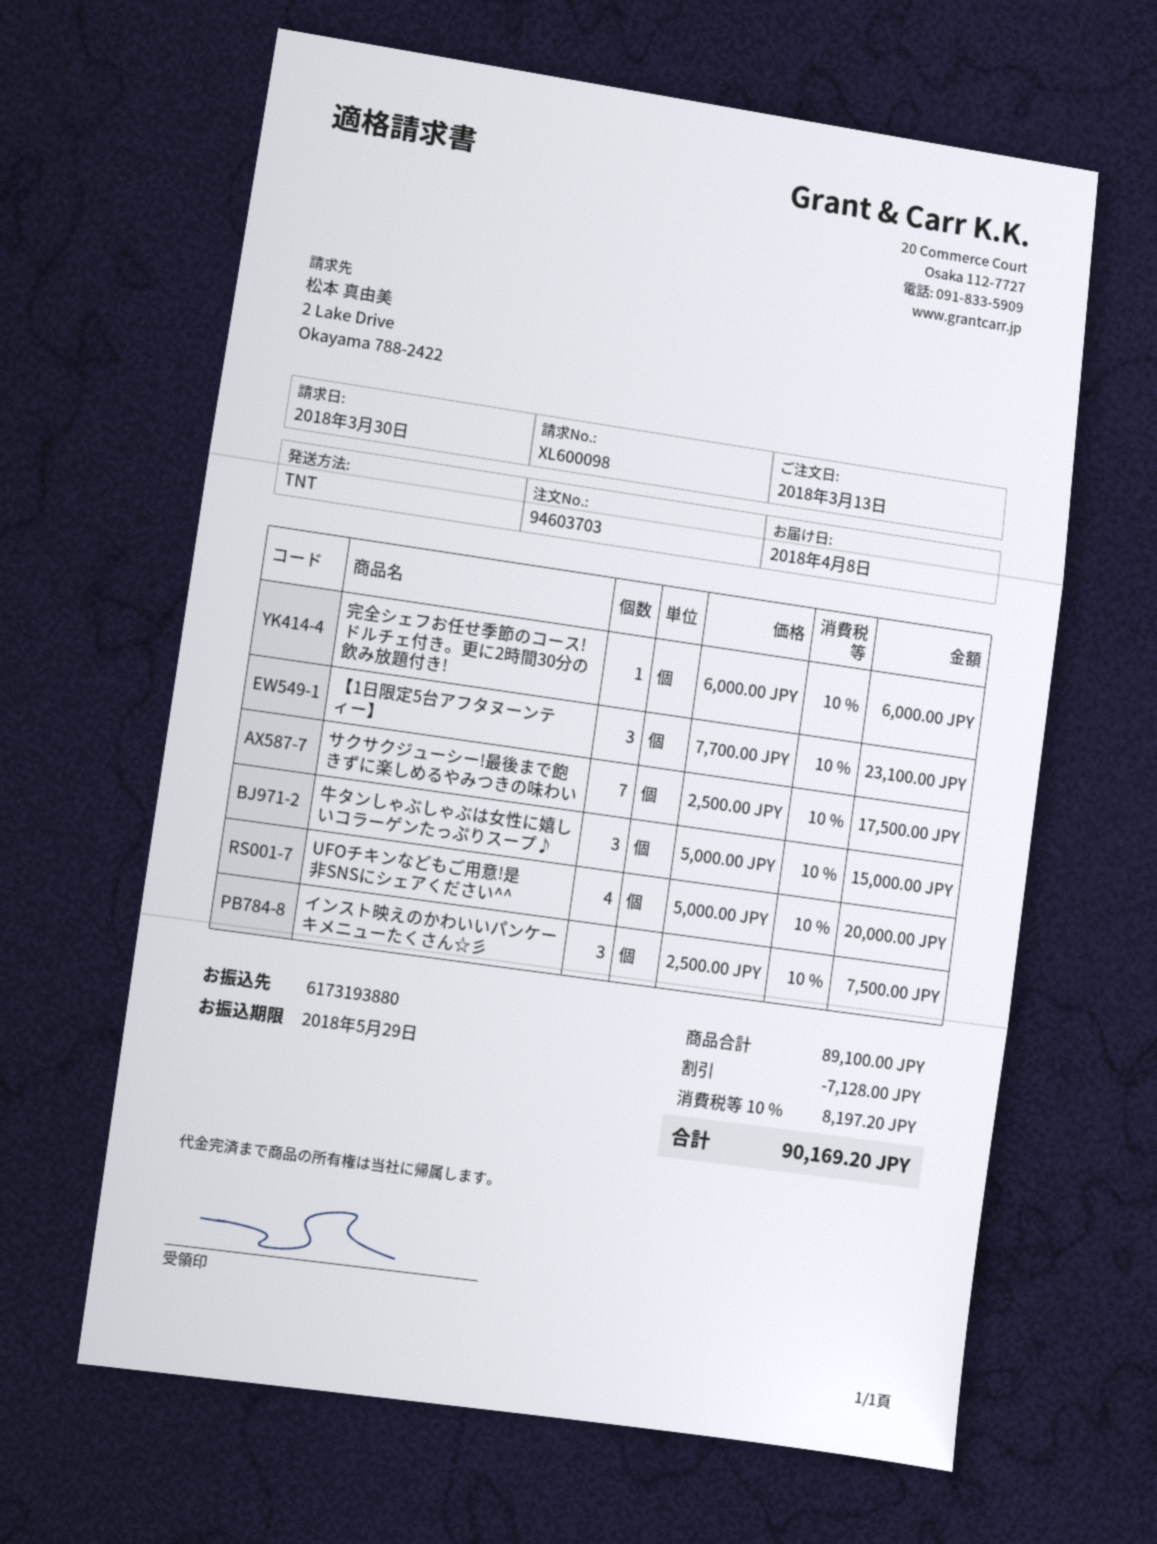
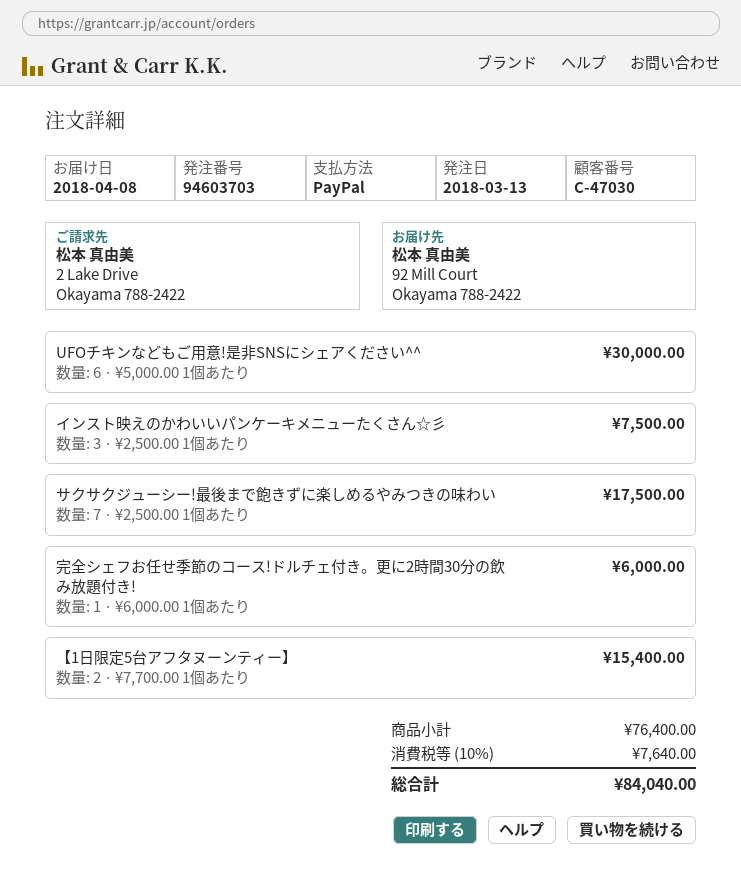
【1日限定5台アフタヌーンティー】: 3 x 7700.00 = 23100.00 -> 2 x 7700.00 = 15400.00
牛タンしゃぶしゃぶは女性に嬉しいコラーゲンたっぷりスープ♪: 3 x 5000.00 = 15000.00 -> none
UFOチキンなどもご用意!是非SNSにシェアください^^: 4 x 5000.00 = 20000.00 -> 6 x 5000.00 = 30000.00
subtotal: 89100.00 -> 76400.00
discount: 7128.00 -> none
tax: 10% = 8197.20 -> 10% = 7640.00
total: 90169.20 -> 84040.00

